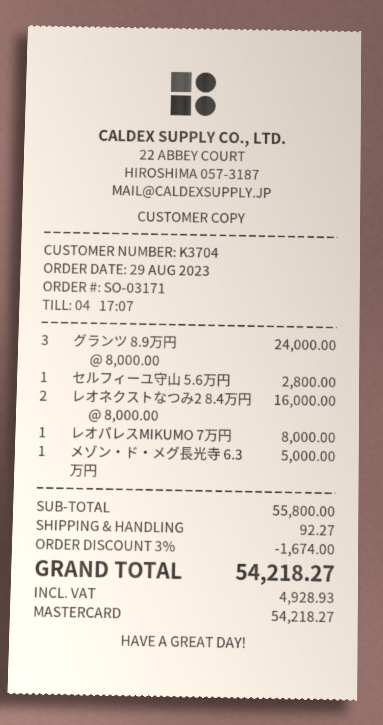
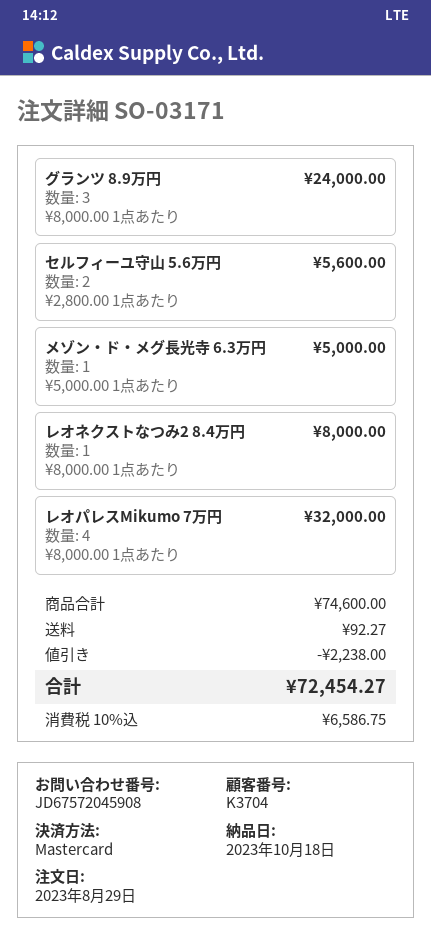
セルフィーユ守山 5.6万円: 1 x 2800.00 = 2800.00 -> 2 x 2800.00 = 5600.00
レオネクストなつみ2 8.4万円: 2 x 8000.00 = 16000.00 -> 1 x 8000.00 = 8000.00
レオパレスMIKUMO 7万円: 1 x 8000.00 = 8000.00 -> 4 x 8000.00 = 32000.00
subtotal: 55800.00 -> 74600.00
discount: 1674.00 -> 2238.00
tax: 4928.93 -> 6586.75
total: 54218.27 -> 72454.27

